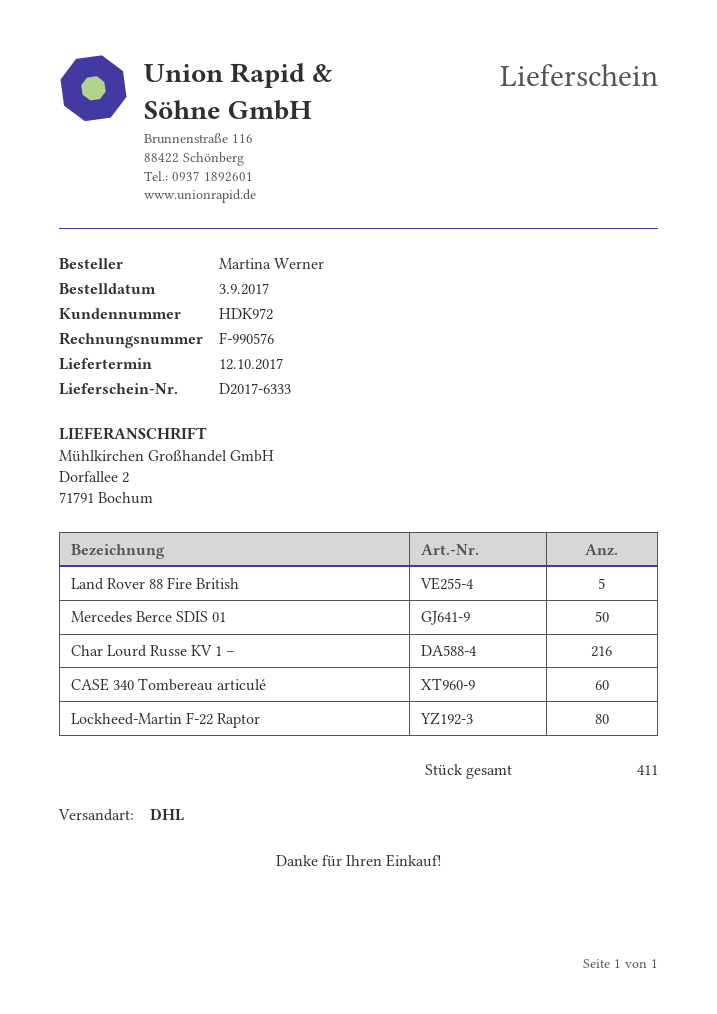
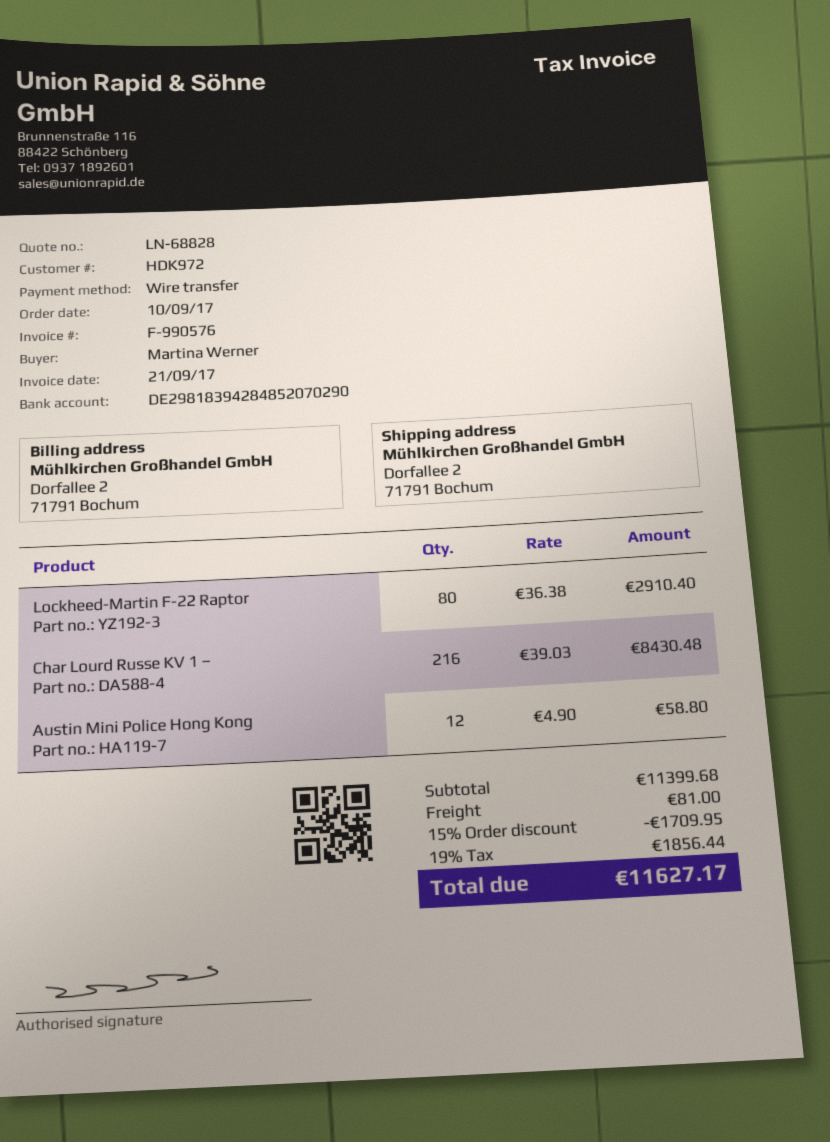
order date: 2017-09-03 -> 2017-09-10
Land Rover 88 Fire British: 5 -> none
Mercedes Berce SDIS 01: 50 -> none
CASE 340 Tombereau articulé: 60 -> none
Austin Mini Police Hong Kong: none -> 12

